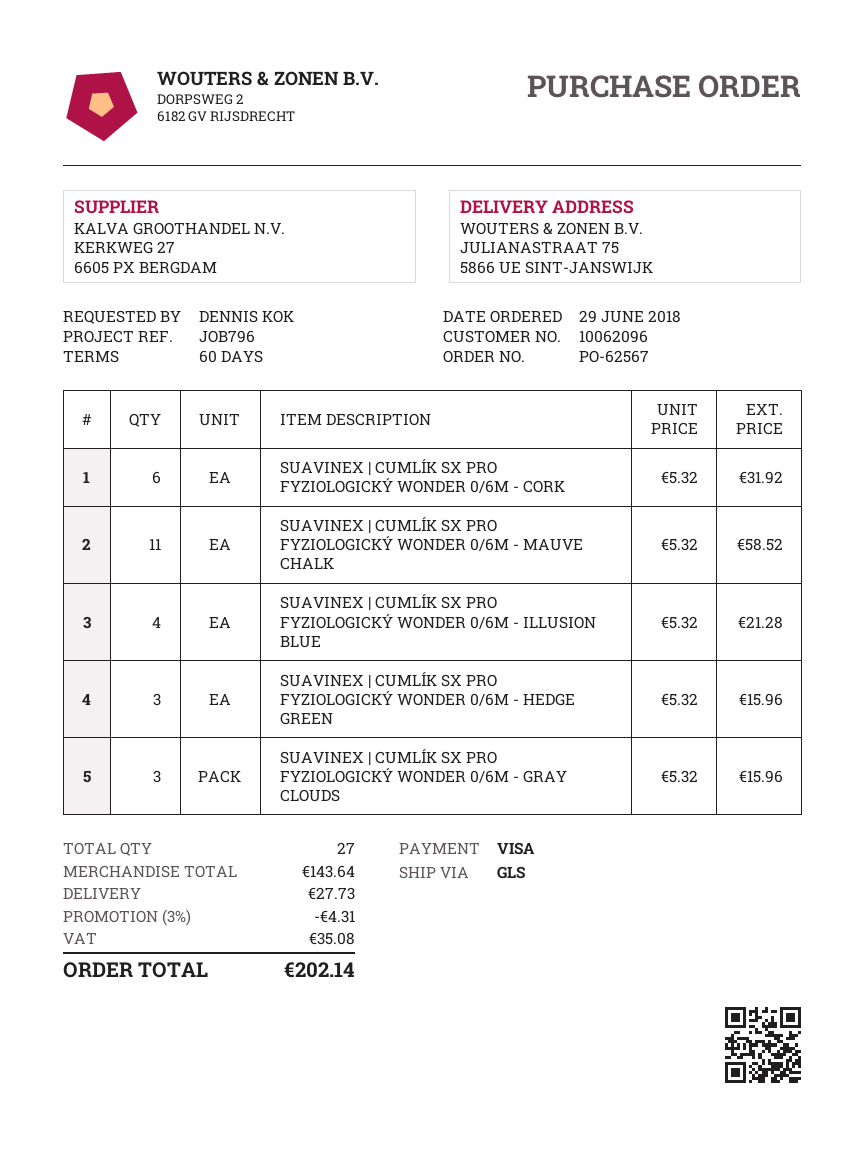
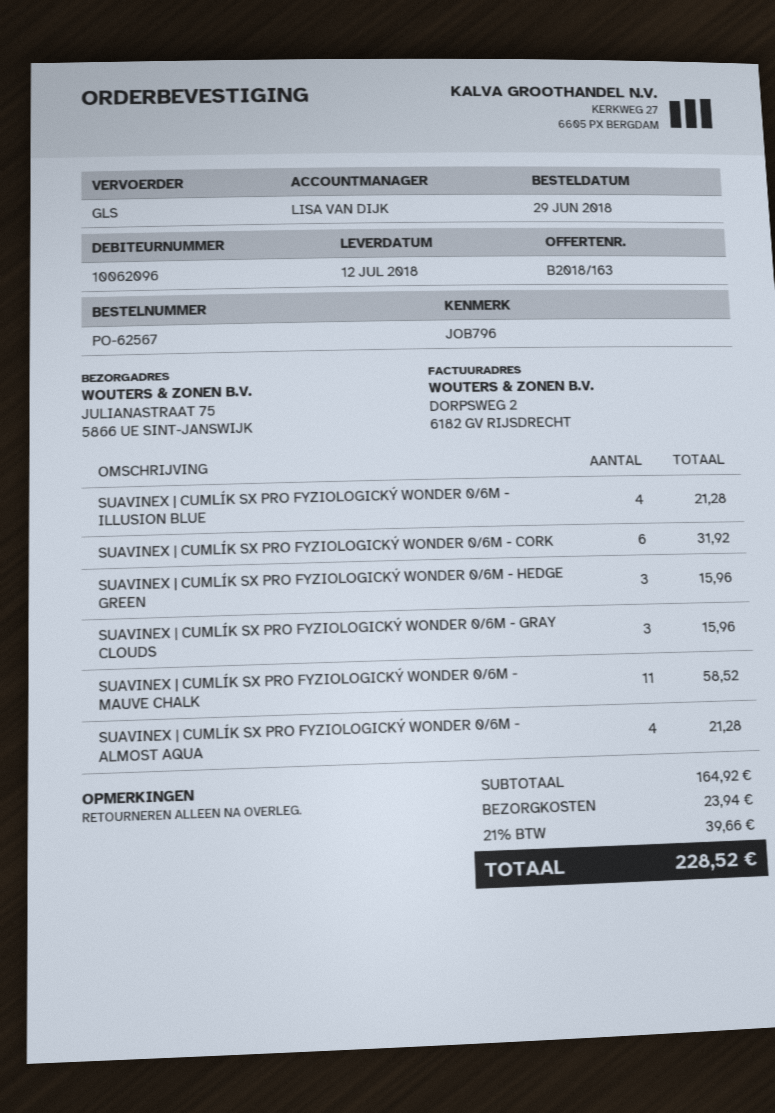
SUAVINEX | CUMLÍK SX PRO FYZIOLOGICKÝ WONDER 0/6M - ALMOST AQUA: none -> 4 for 21.28
subtotal: 143.64 -> 164.92
discount: 3% = 4.31 -> none
shipping: 27.73 -> 23.94
tax: 35.08 -> 39.66
total: 202.14 -> 228.52

